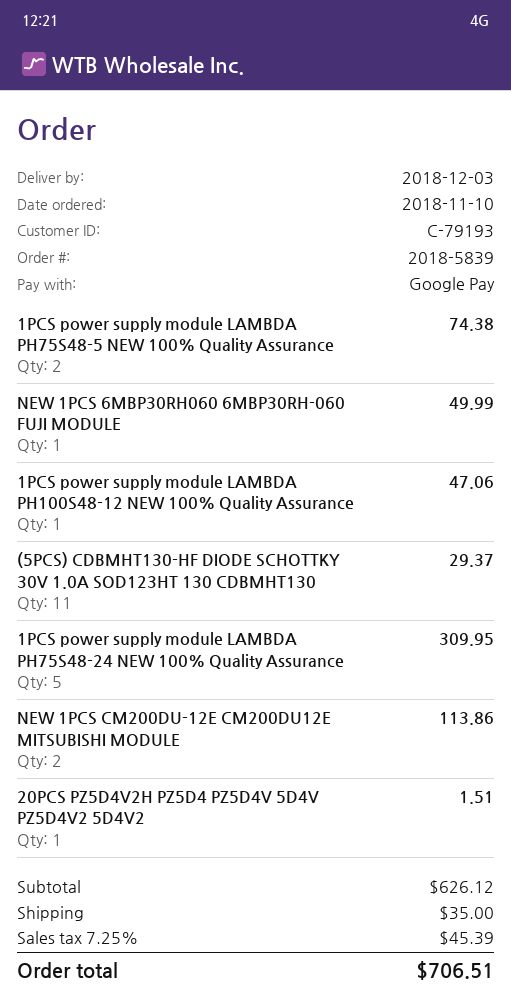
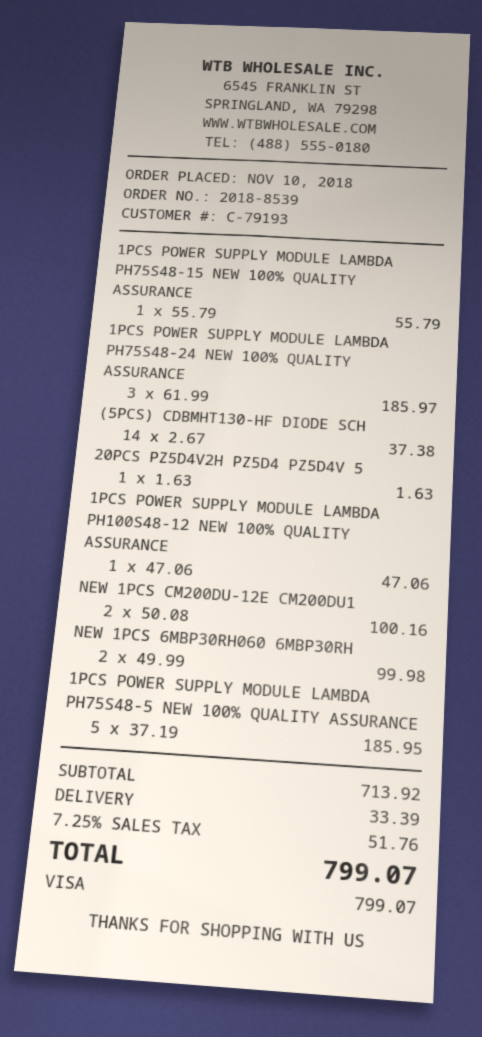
order number: 2018-5839 -> 2018-8539
payment method: Google Pay -> Visa
1PCS power supply module LAMBDA PH75S48-5 NEW 100% Quality Assurance: 2 for 74.38 -> 5 for 185.95
NEW 1PCS 6MBP30RH060 6MBP30RH-060 FUJI MODULE: 1 for 49.99 -> 2 for 99.98
(5PCS) CDBMHT130-HF DIODE SCHOTTKY 30V 1.0A SOD123HT 130 CDBMHT130: 11 for 29.37 -> 14 for 37.38
1PCS power supply module LAMBDA PH75S48-24 NEW 100% Quality Assurance: 5 for 309.95 -> 3 for 185.97
NEW 1PCS CM200DU-12E CM200DU12E MITSUBISHI MODULE: 2 for 113.86 -> 2 for 100.16
20PCS PZ5D4V2H PZ5D4 PZ5D4V 5D4V PZ5D4V2 5D4V2: 1 for 1.51 -> 1 for 1.63
1PCS POWER SUPPLY MODULE LAMBDA PH75S48-15 NEW 100% QUALITY ASSURANCE: none -> 1 for 55.79
subtotal: 626.12 -> 713.92
shipping: 35.00 -> 33.39
tax: 7.25% = 45.39 -> 7.25% = 51.76
total: 706.51 -> 799.07

